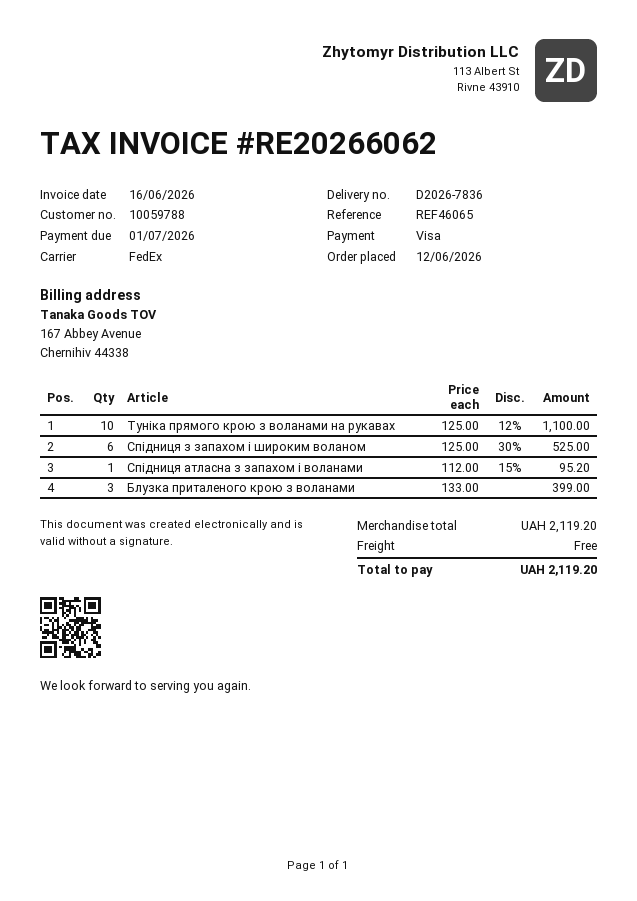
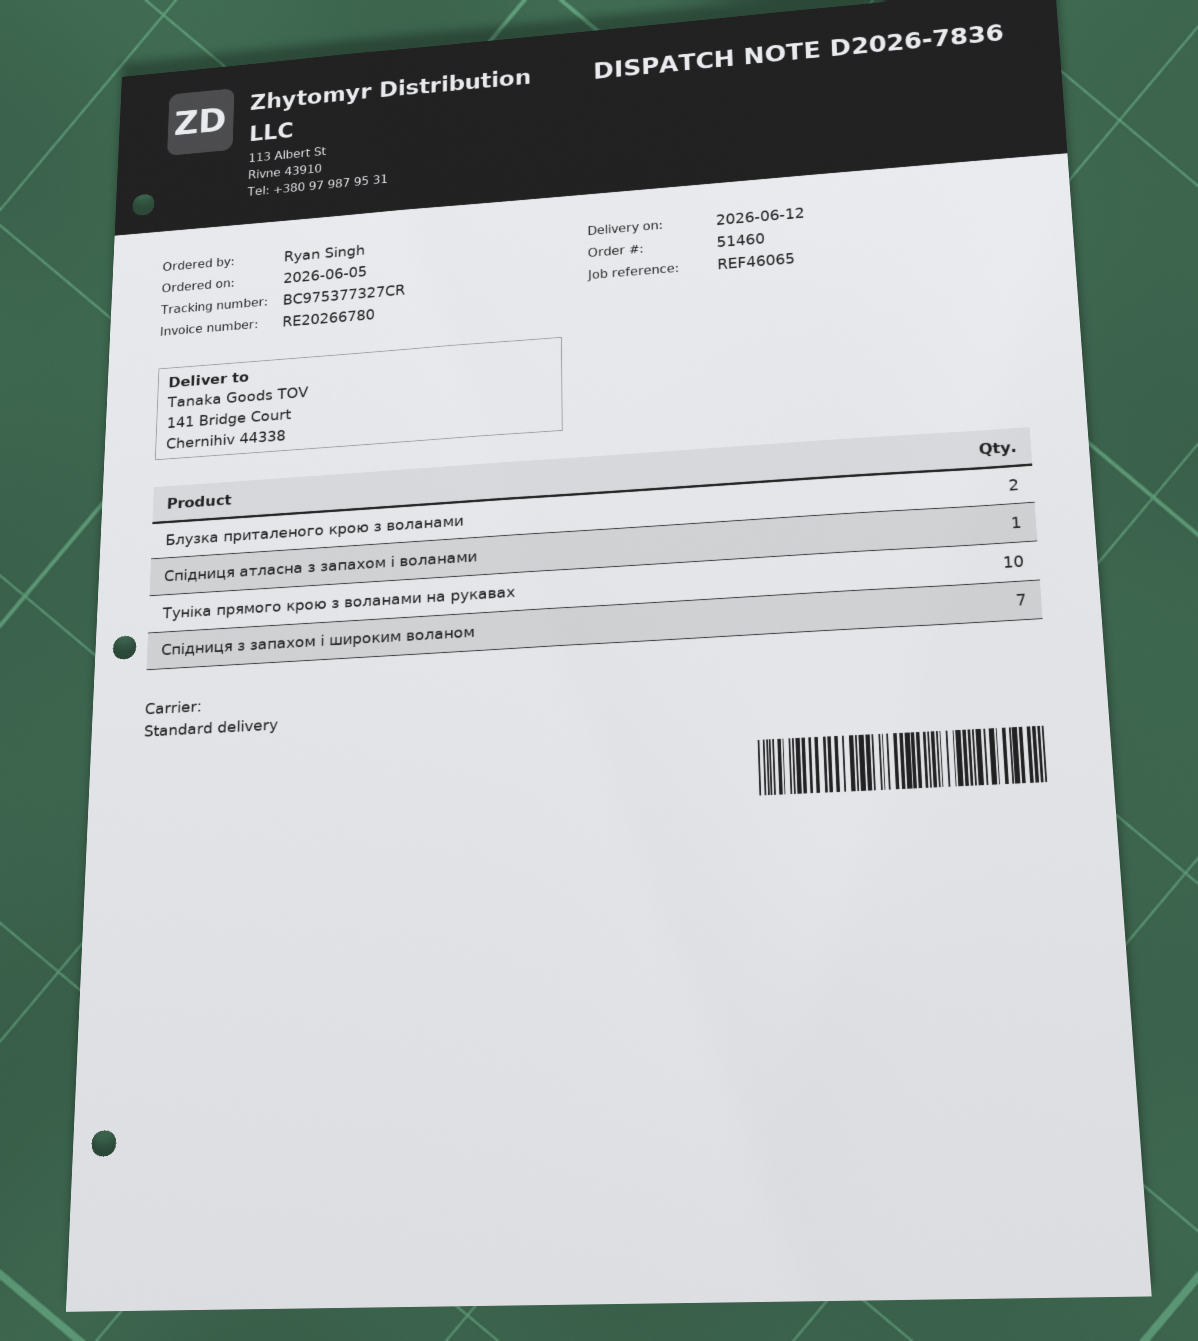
order date: 2026-06-12 -> 2026-06-05
invoice number: RE20266062 -> RE20266780
shipping method: FedEx -> standard
Спідниця з запахом і широким воланом: 6 -> 7
Блузка приталеного крою з воланами: 3 -> 2

